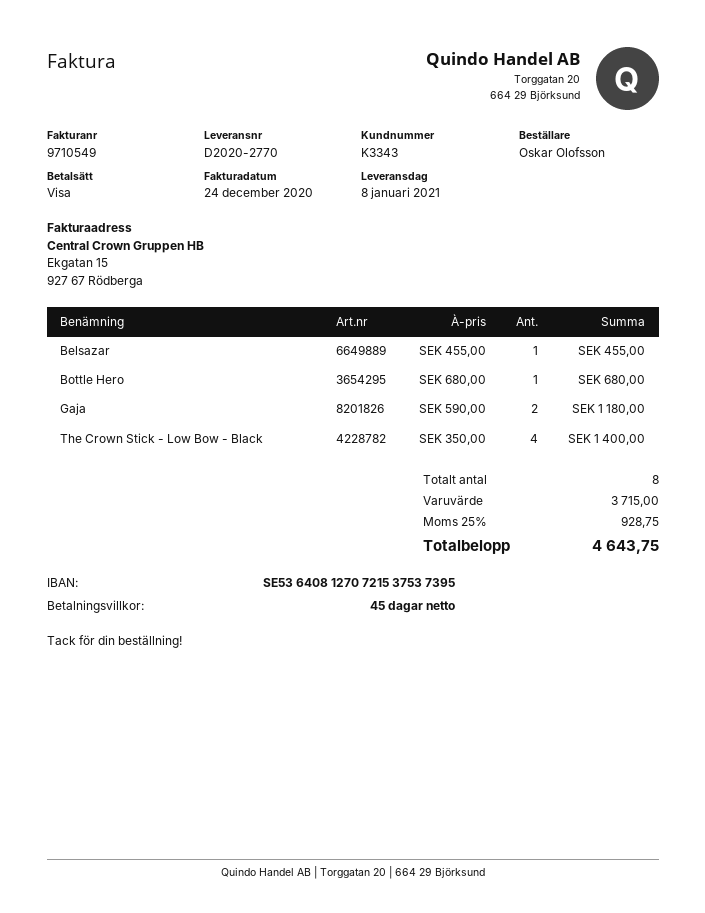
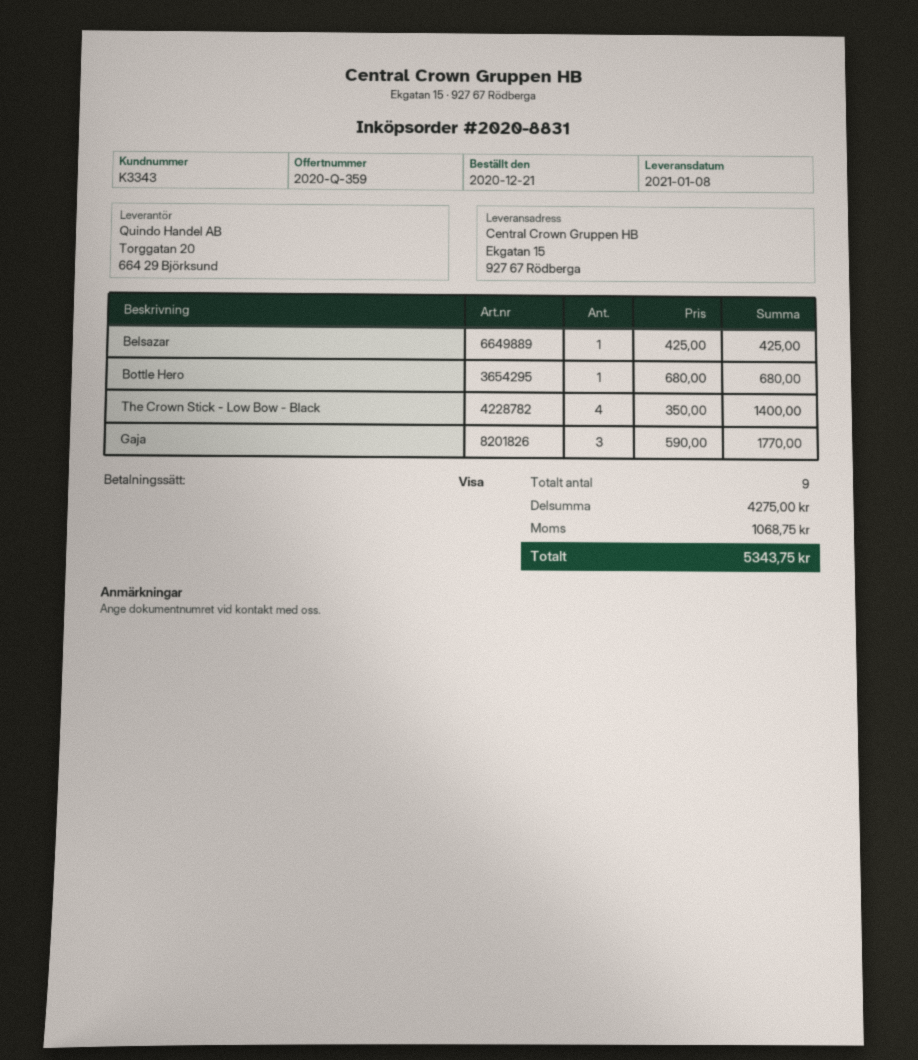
Belsazar: 1 x 455.00 = 455.00 -> 1 x 425.00 = 425.00
Gaja: 2 x 590.00 = 1180.00 -> 3 x 590.00 = 1770.00
total quantity: 8 -> 9
subtotal: 3715.00 -> 4275.00
tax: 928.75 -> 1068.75
total: 4643.75 -> 5343.75

